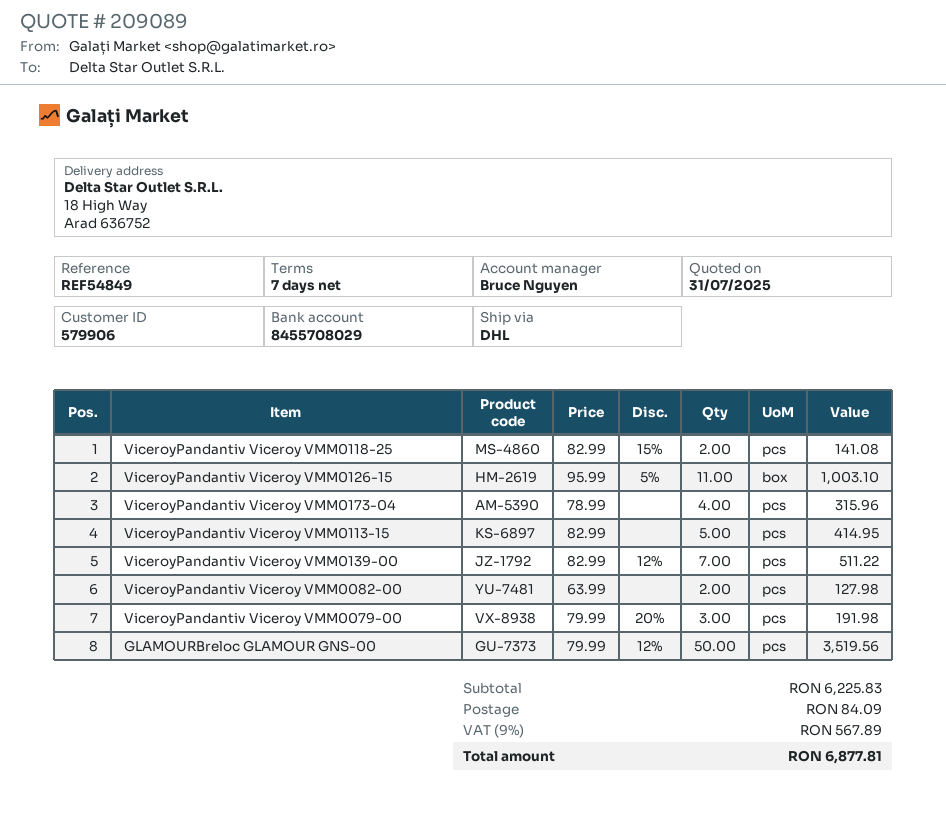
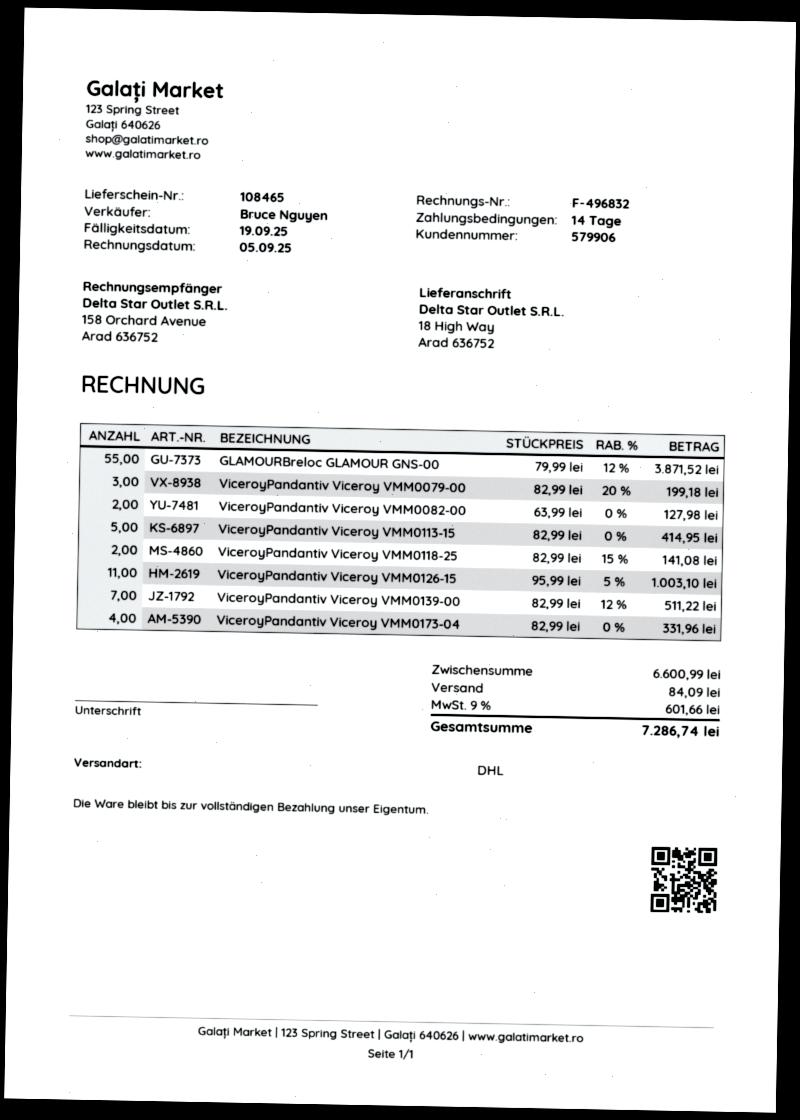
payment terms: 7 days -> 14 days
ViceroyPandantiv Viceroy VMM0173-04: 4 x 78.99 = 315.96 -> 4 x 82.99 = 331.96
ViceroyPandantiv Viceroy VMM0079-00: 3 x 79.99 - 20% = 191.98 -> 3 x 82.99 - 20% = 199.18
GLAMOURBreloc GLAMOUR GNS-00: 50 x 79.99 - 12% = 3519.56 -> 55 x 79.99 - 12% = 3871.52
subtotal: 6225.83 -> 6600.99
tax: 9% = 567.89 -> 9% = 601.66
total: 6877.81 -> 7286.74

